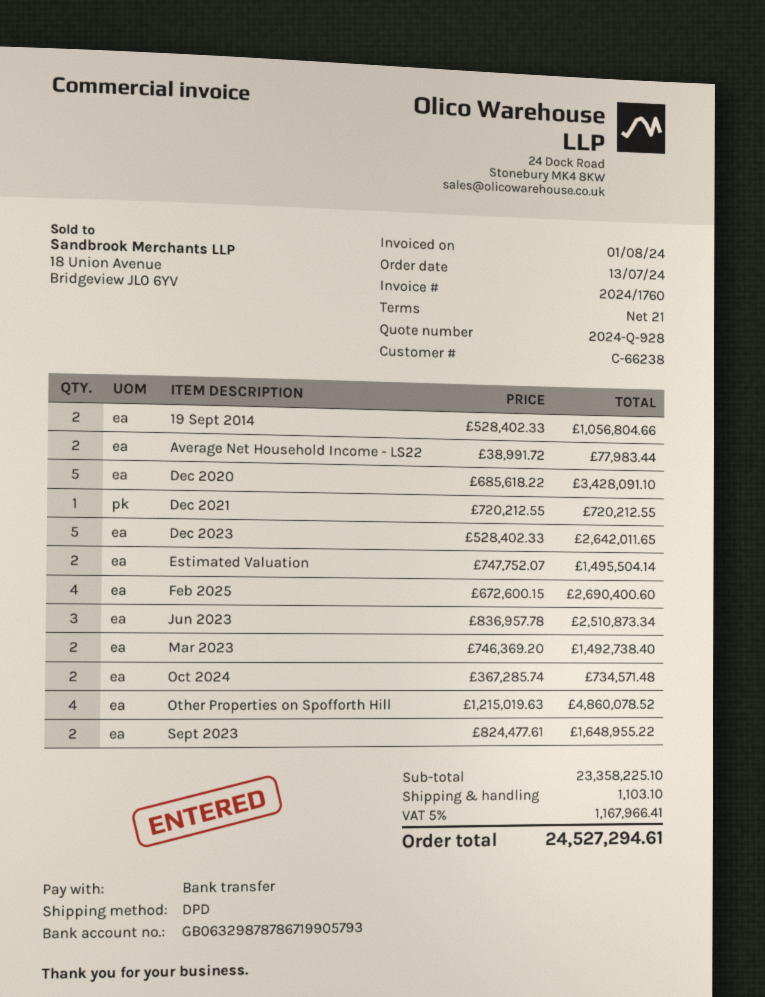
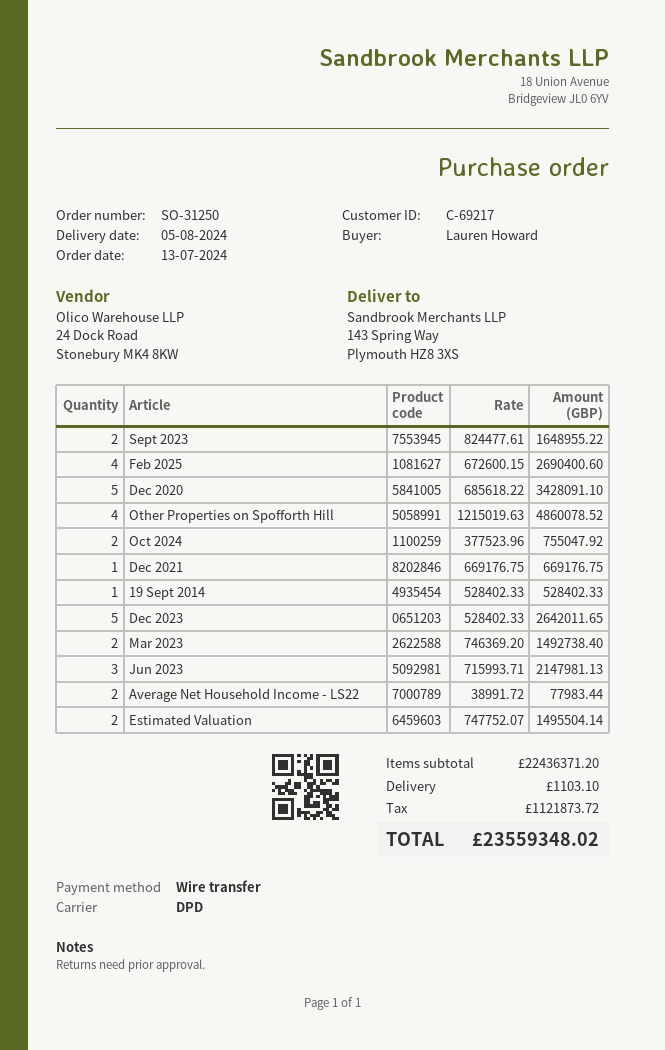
customer number: C-66238 -> C-69217
19 Sept 2014: 2 x 528402.33 = 1056804.66 -> 1 x 528402.33 = 528402.33
Dec 2021: 1 x 720212.55 = 720212.55 -> 1 x 669176.75 = 669176.75
Jun 2023: 3 x 836957.78 = 2510873.34 -> 3 x 715993.71 = 2147981.13
Oct 2024: 2 x 367285.74 = 734571.48 -> 2 x 377523.96 = 755047.92
subtotal: 23358225.10 -> 22436371.20
tax: 1167966.41 -> 1121873.72
total: 24527294.61 -> 23559348.02

